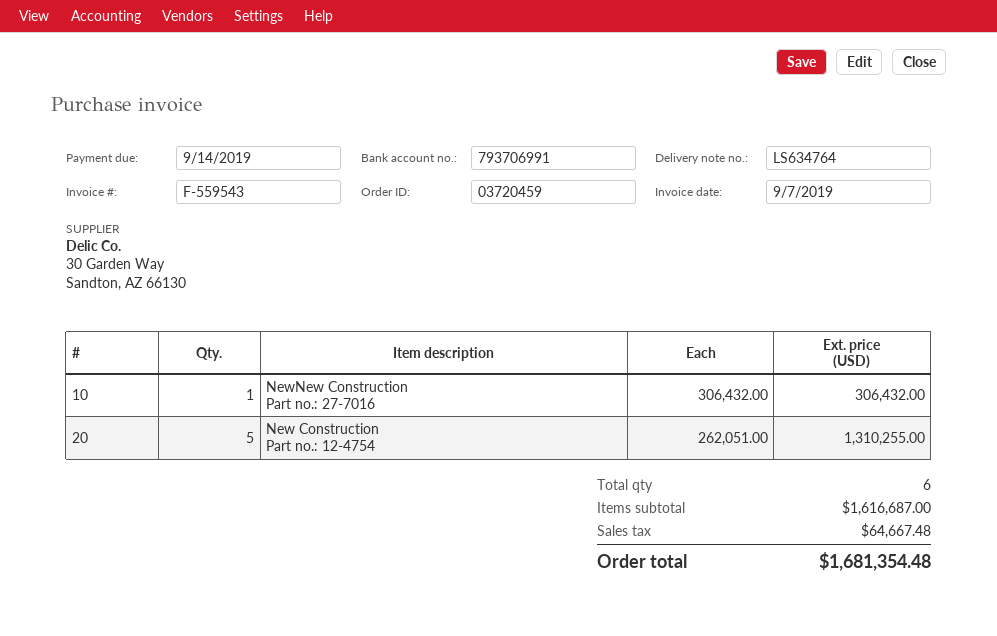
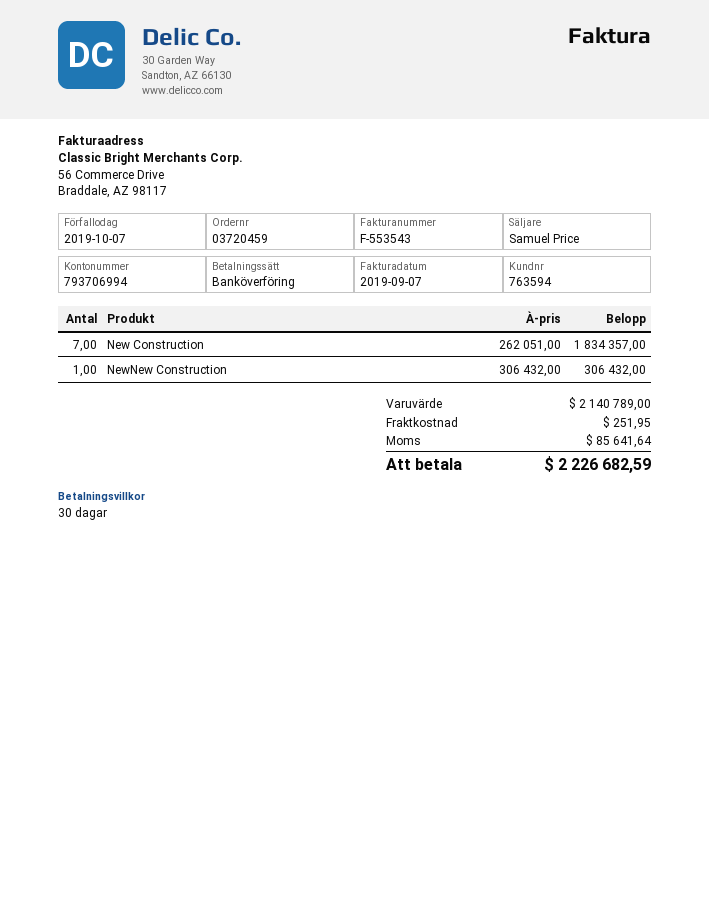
invoice number: F-559543 -> F-553543
due date: 2019-09-14 -> 2019-10-07
bank account: 793706991 -> 793706994
New Construction: 5 x 262051.00 = 1310255.00 -> 7 x 262051.00 = 1834357.00
subtotal: 1616687.00 -> 2140789.00
shipping: none -> 251.95
tax: 64667.48 -> 85641.64
total: 1681354.48 -> 2226682.59

